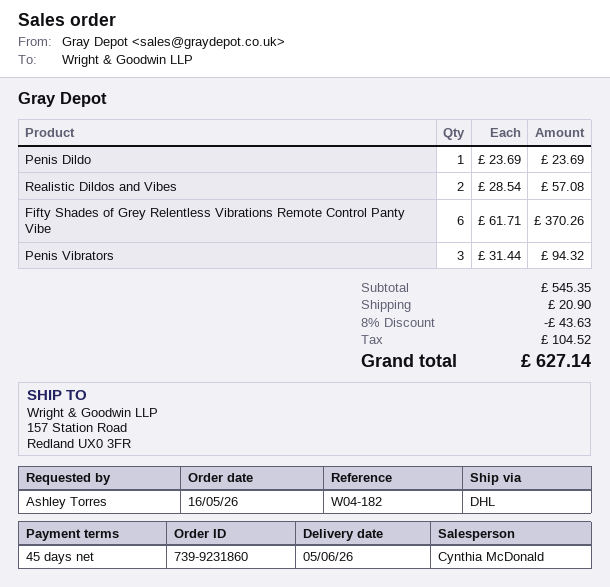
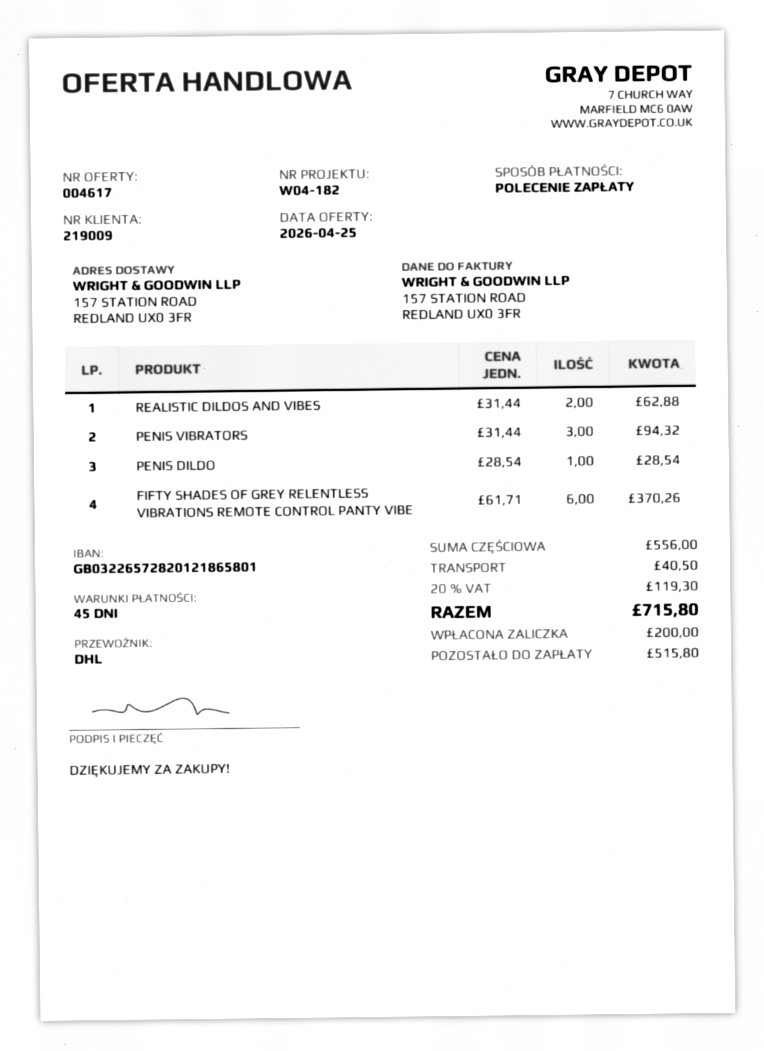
Penis Dildo: 1 x 23.69 = 23.69 -> 1 x 28.54 = 28.54
Realistic Dildos and Vibes: 2 x 28.54 = 57.08 -> 2 x 31.44 = 62.88
subtotal: 545.35 -> 556.00
discount: 8% = 43.63 -> none
shipping: 20.90 -> 40.50
tax: 104.52 -> 119.30
total: 627.14 -> 715.80

